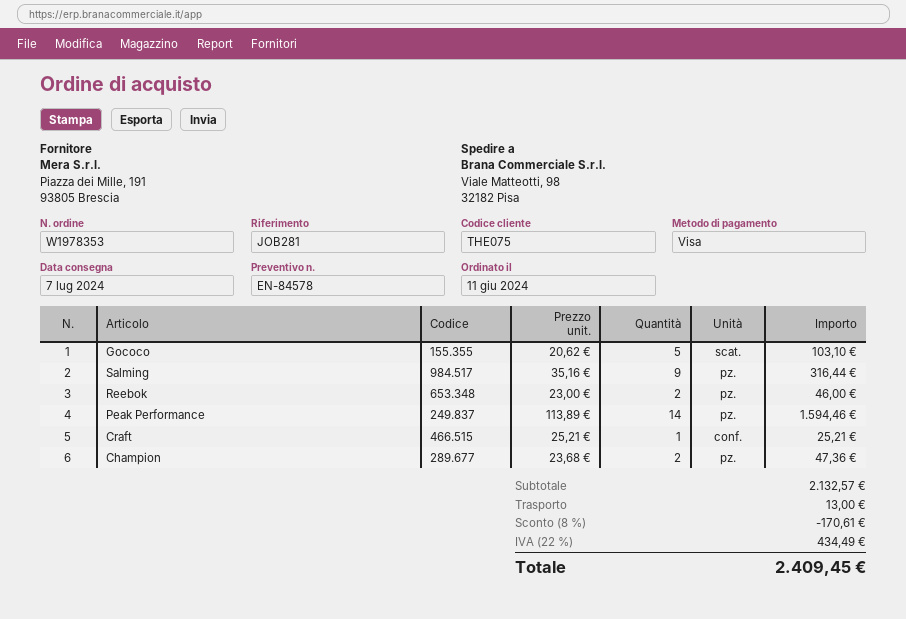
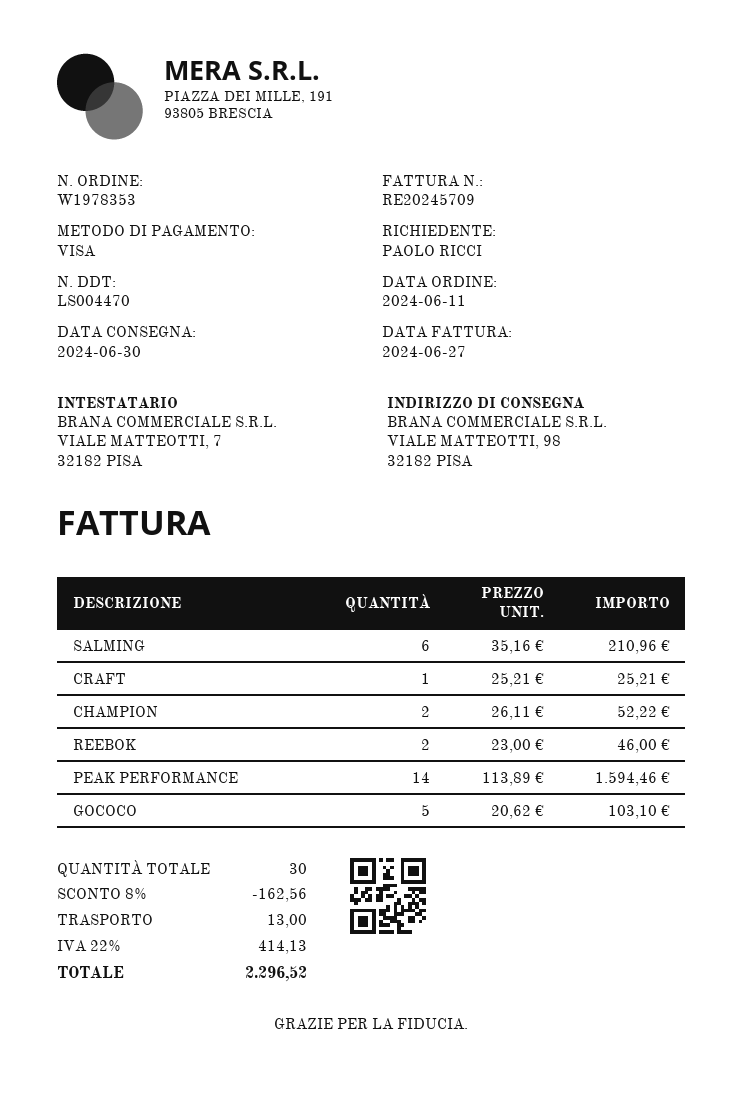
delivery date: 2024-07-07 -> 2024-06-30
Salming: 9 x 35.16 = 316.44 -> 6 x 35.16 = 210.96
Champion: 2 x 23.68 = 47.36 -> 2 x 26.11 = 52.22
discount: 8% = 170.61 -> 8% = 162.56
tax: 22% = 434.49 -> 22% = 414.13
total: 2409.45 -> 2296.52

